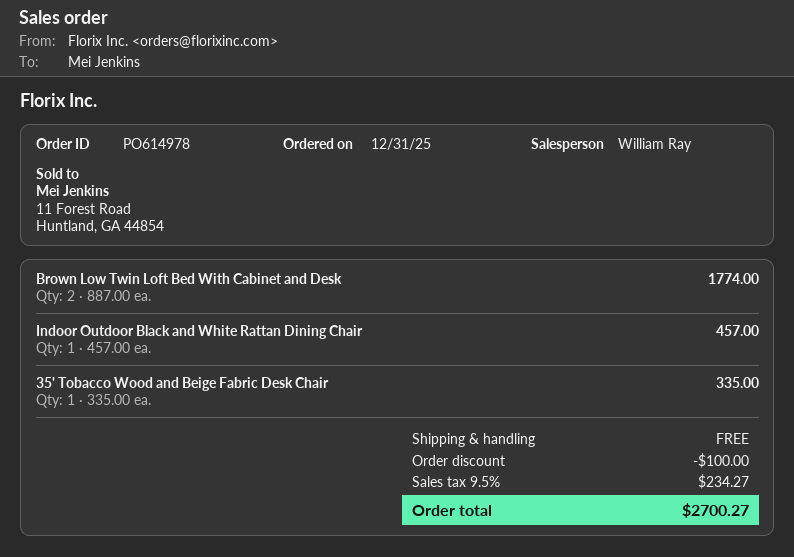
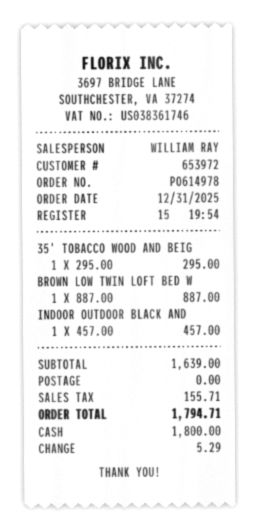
Brown Low Twin Loft Bed With Cabinet and Desk: 2 x 887.00 = 1774.00 -> 1 x 887.00 = 887.00
35' Tobacco Wood and Beige Fabric Desk Chair: 1 x 335.00 = 335.00 -> 1 x 295.00 = 295.00
discount: 100.00 -> none
tax: 234.27 -> 155.71
total: 2700.27 -> 1794.71

